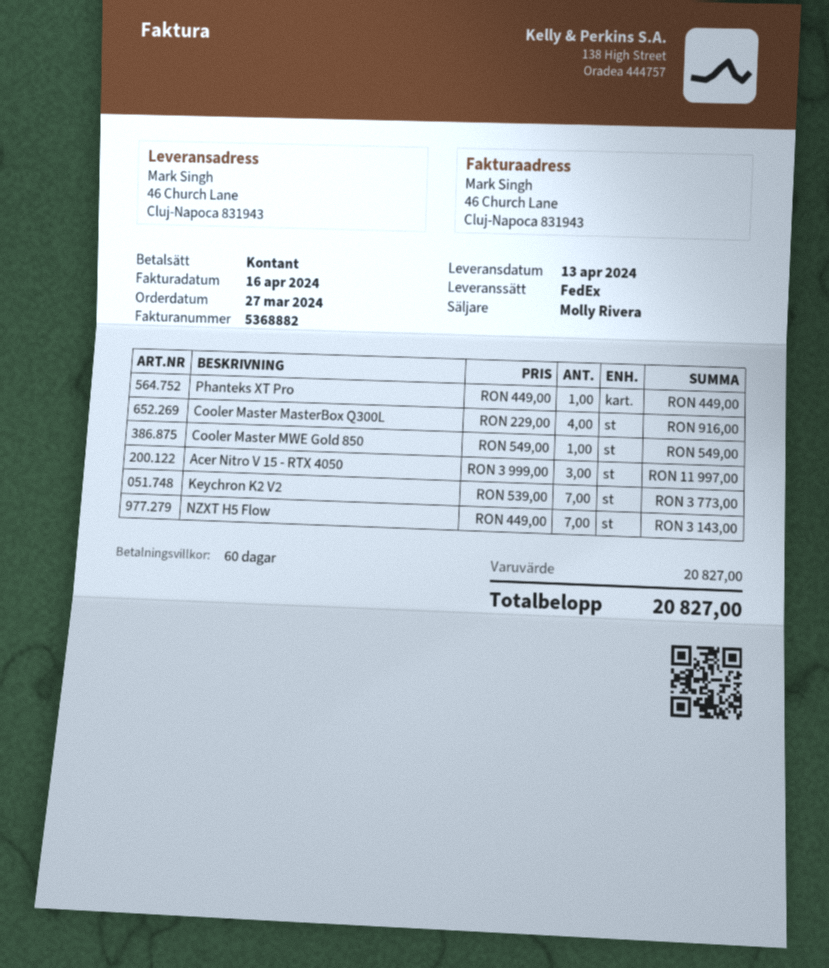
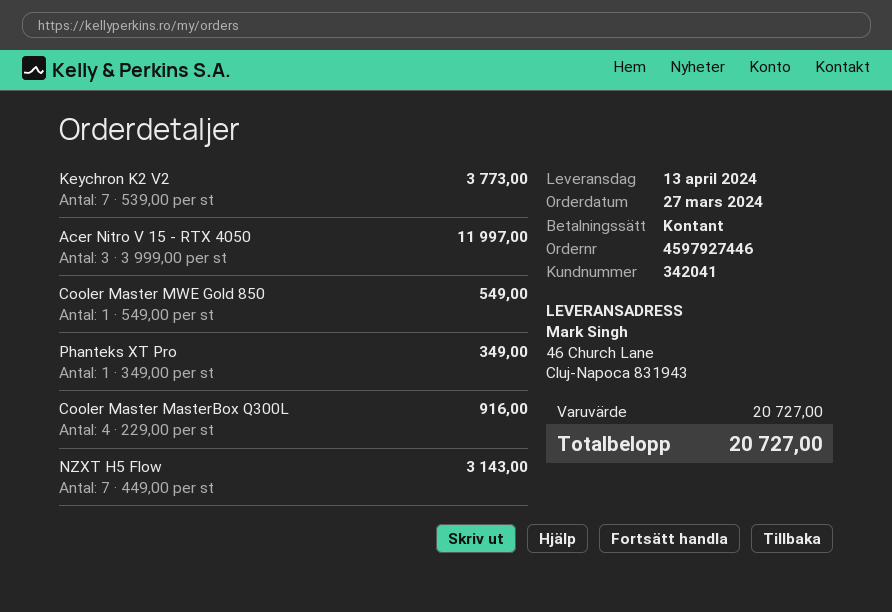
Phanteks XT Pro: 1 x 449.00 = 449.00 -> 1 x 349.00 = 349.00
subtotal: 20827.00 -> 20727.00
total: 20827.00 -> 20727.00

